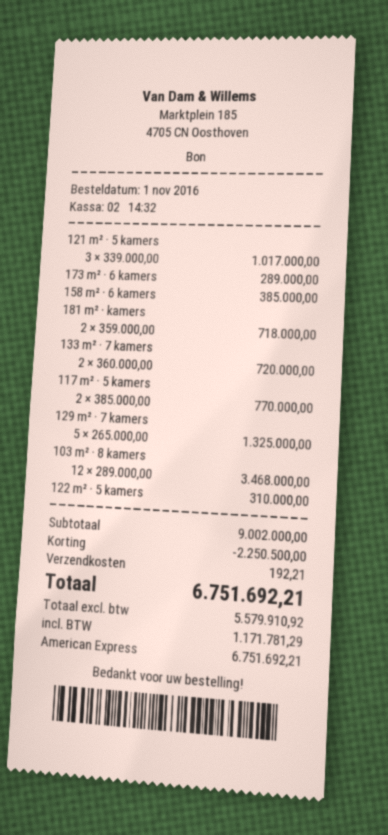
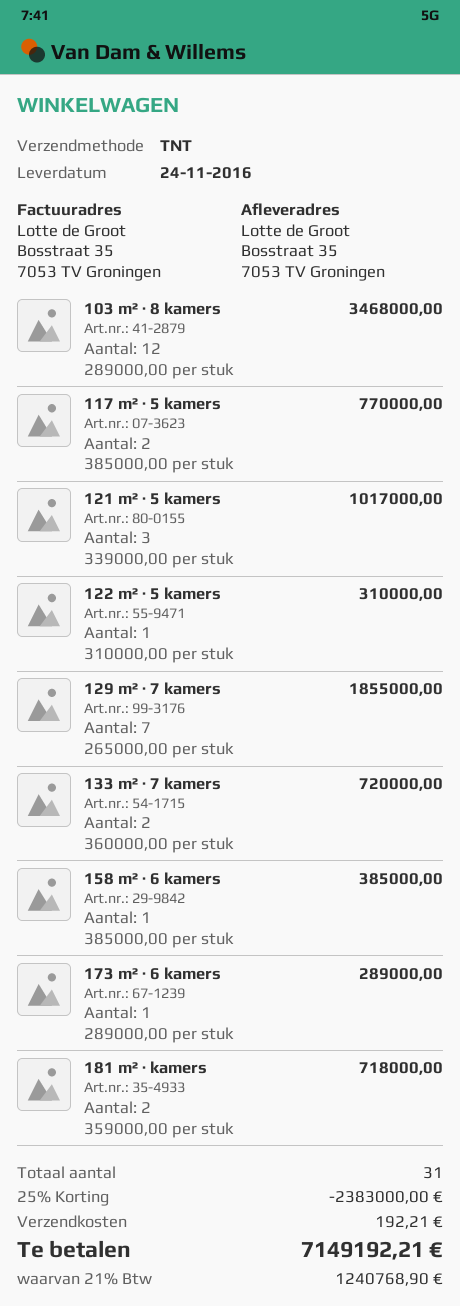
129 m² · 7 kamers: 5 x 265000.00 = 1325000.00 -> 7 x 265000.00 = 1855000.00
discount: 2250500.00 -> 2383000.00
tax: 1171781.29 -> 1240768.90
total: 6751692.21 -> 7149192.21

